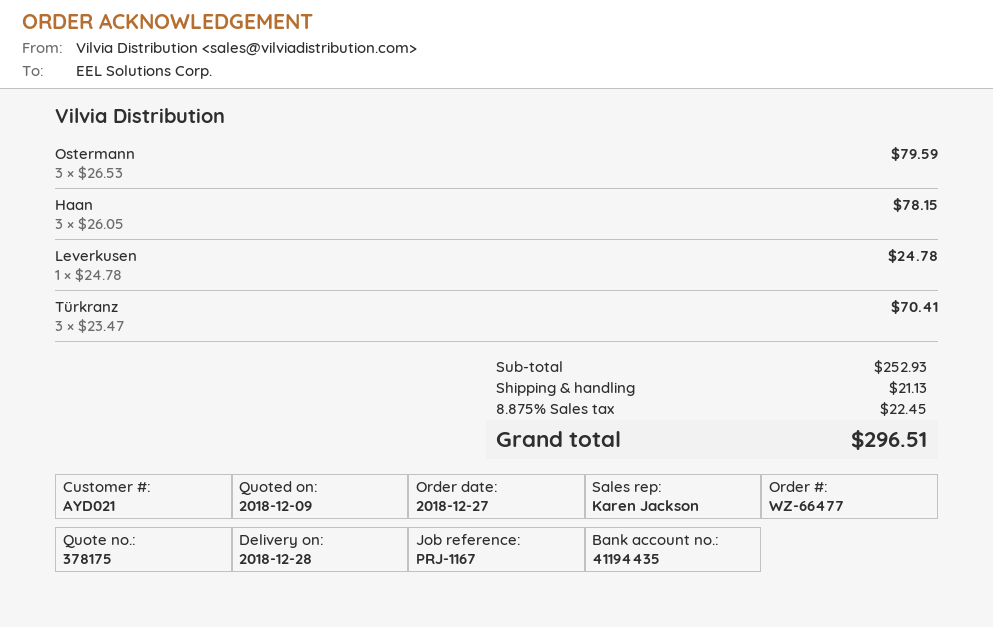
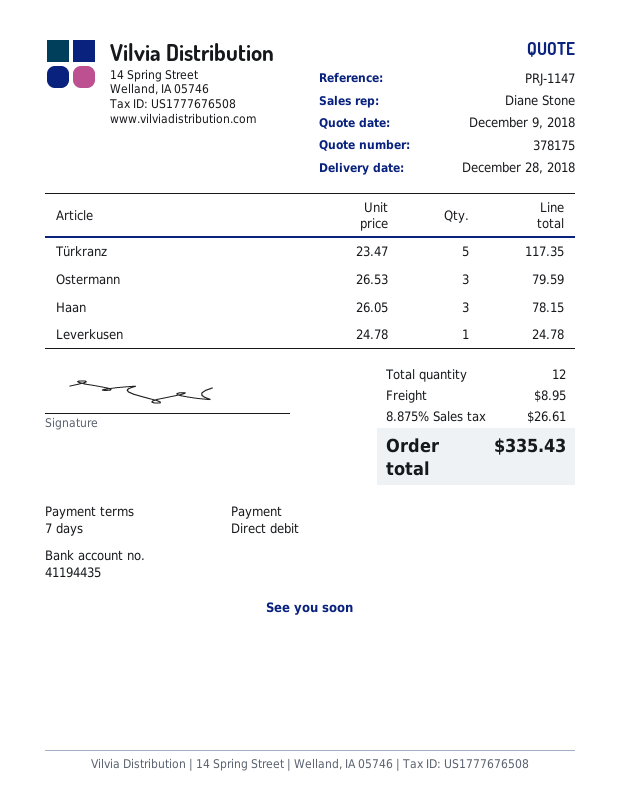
reference: PRJ-1167 -> PRJ-1147
sales rep: Karen Jackson -> Diane Stone
Türkranz: 3 x 23.47 = 70.41 -> 5 x 23.47 = 117.35
shipping: 21.13 -> 8.95
tax: 8.875% = 22.45 -> 8.875% = 26.61
total: 296.51 -> 335.43

